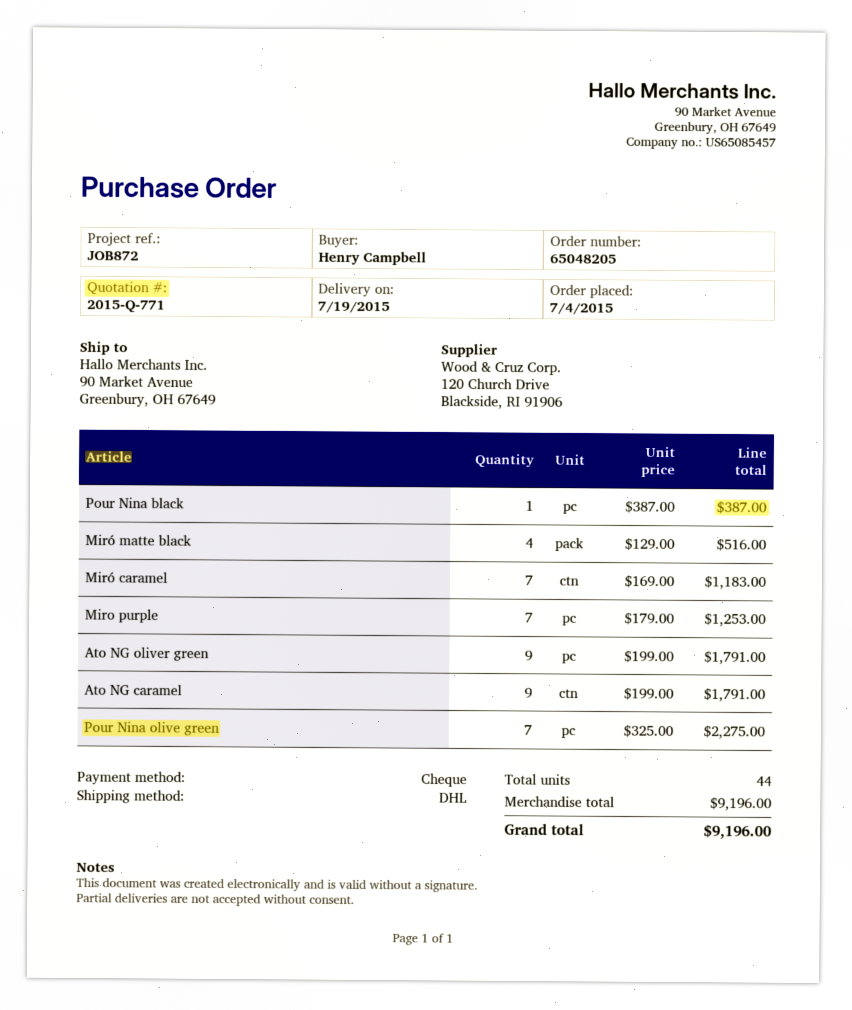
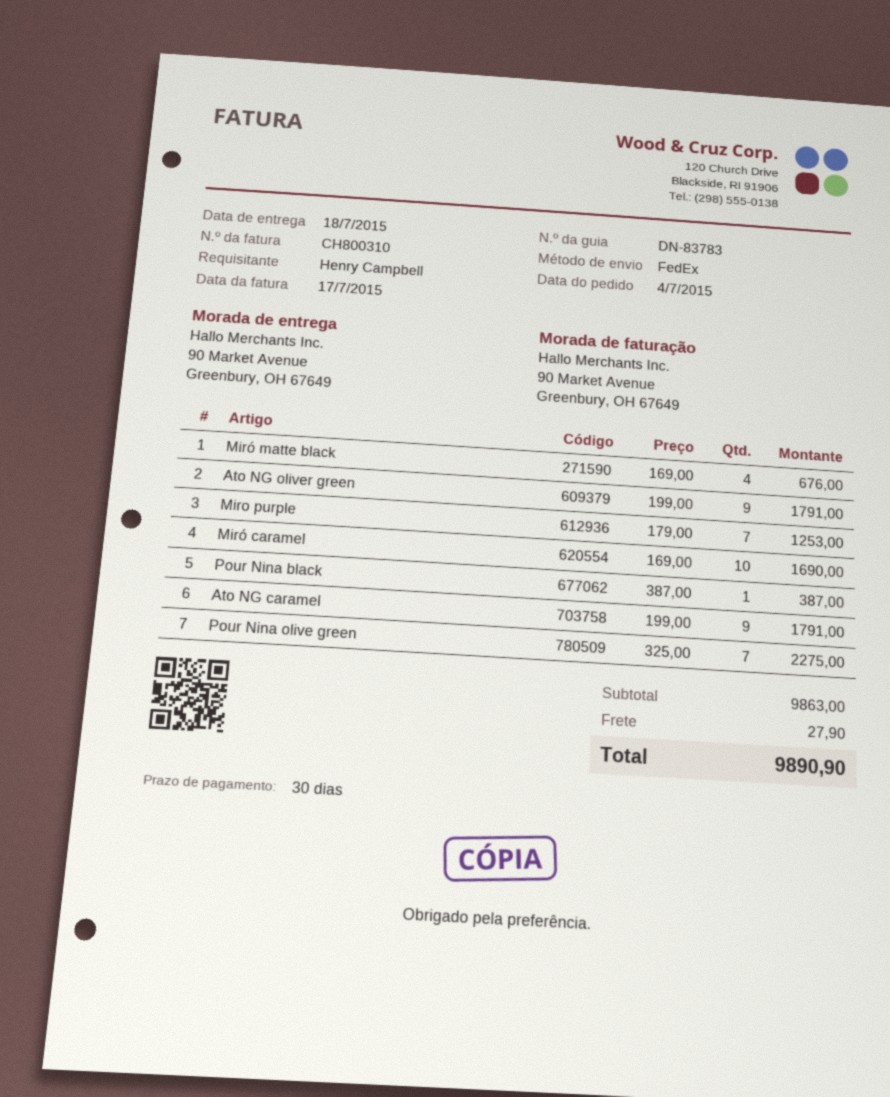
delivery date: 2015-07-19 -> 2015-07-18
shipping method: DHL -> FedEx
Miró matte black: 4 x 129.00 = 516.00 -> 4 x 169.00 = 676.00
Miró caramel: 7 x 169.00 = 1183.00 -> 10 x 169.00 = 1690.00
subtotal: 9196.00 -> 9863.00
shipping: none -> 27.90
total: 9196.00 -> 9890.90

